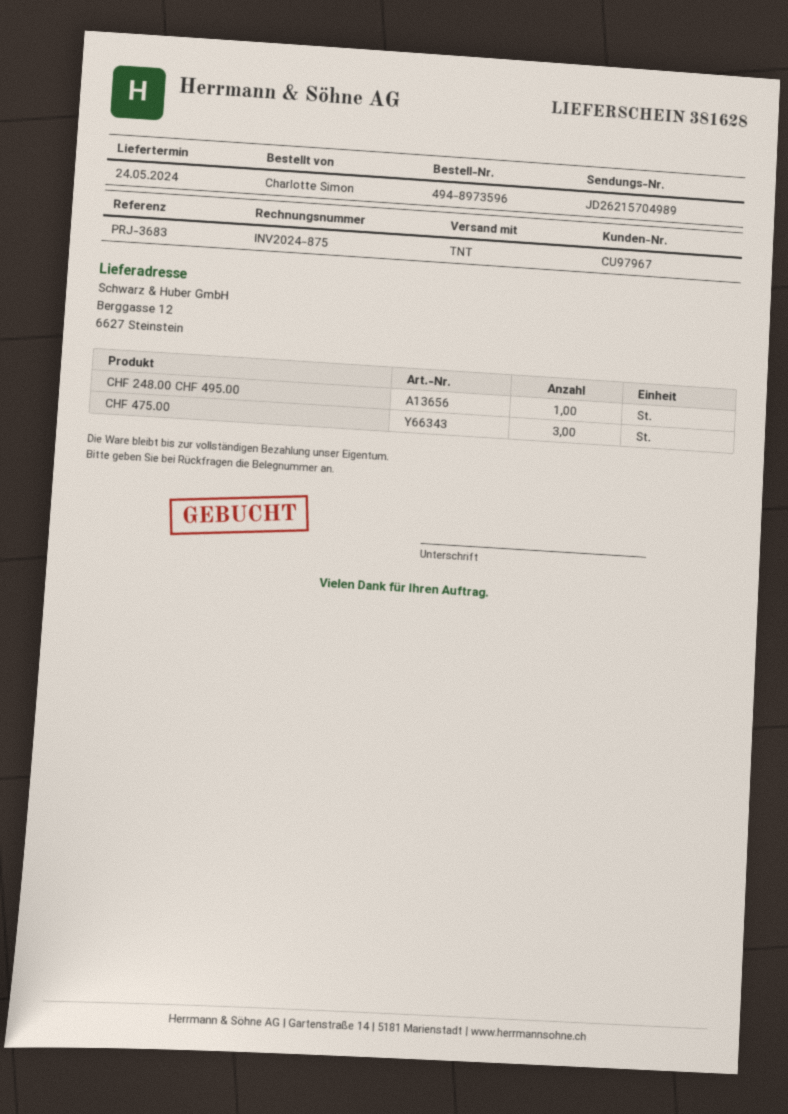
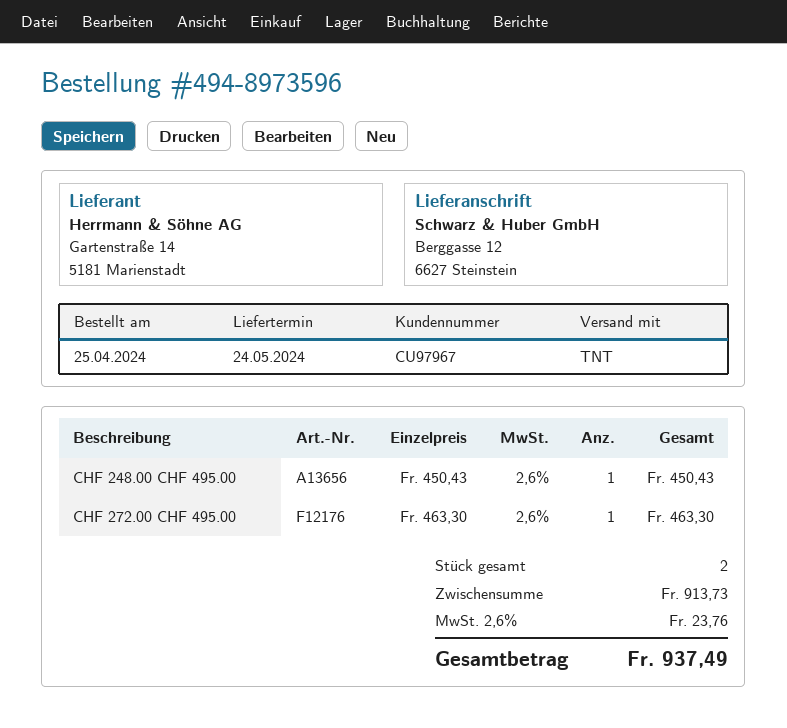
CHF 475.00: 3 -> none
CHF 272.00 CHF 495.00: none -> 1

